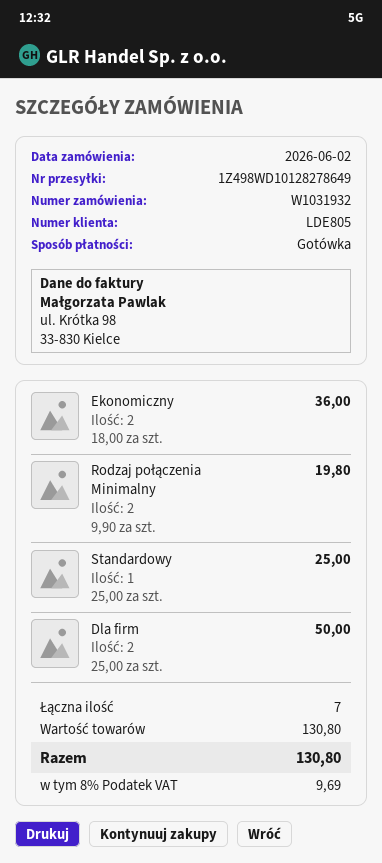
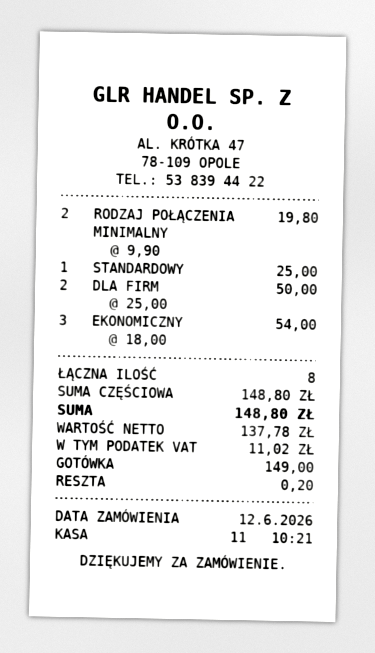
order date: 2026-06-02 -> 2026-06-12
Ekonomiczny: 2 x 18.00 = 36.00 -> 3 x 18.00 = 54.00
total quantity: 7 -> 8
subtotal: 130.80 -> 148.80
tax: 9.69 -> 11.02
total: 130.80 -> 148.80

